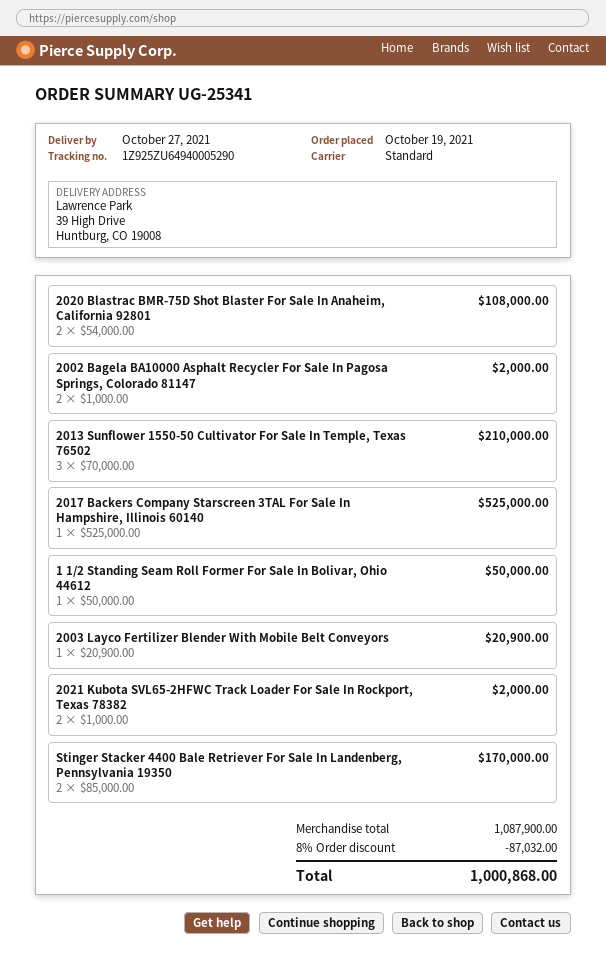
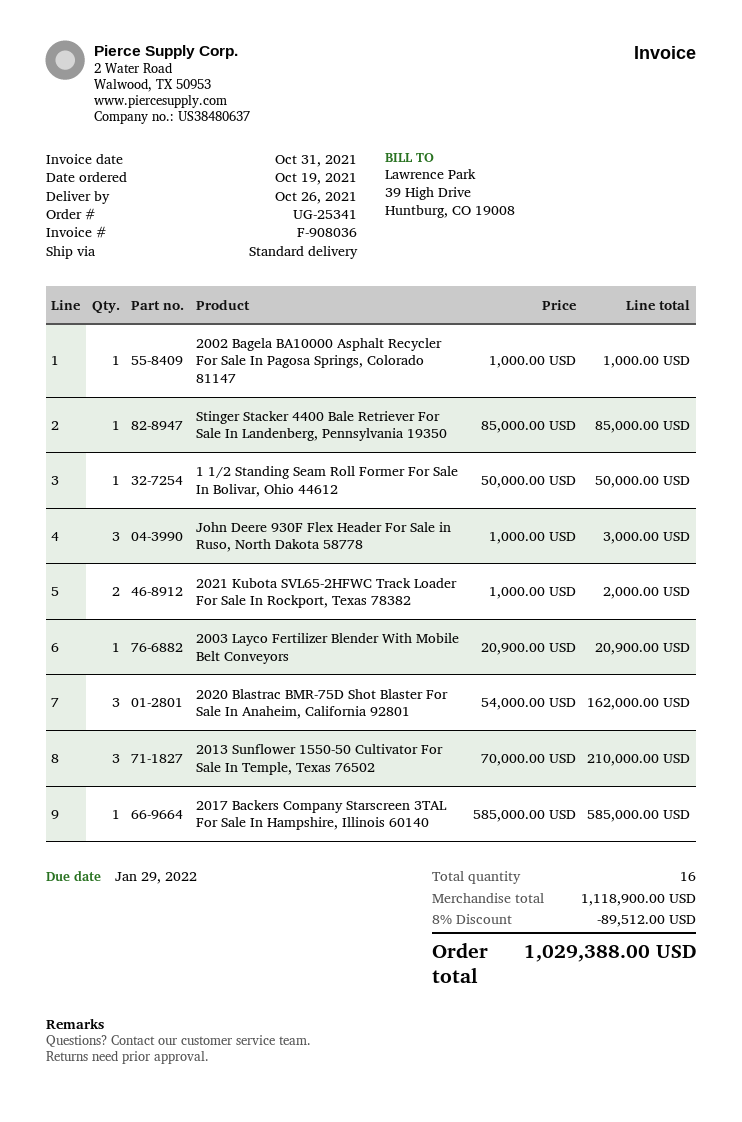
delivery date: 2021-10-27 -> 2021-10-26
2020 Blastrac BMR-75D Shot Blaster For Sale In Anaheim, California 92801: 2 x 54000.00 = 108000.00 -> 3 x 54000.00 = 162000.00
2002 Bagela BA10000 Asphalt Recycler For Sale In Pagosa Springs, Colorado 81147: 2 x 1000.00 = 2000.00 -> 1 x 1000.00 = 1000.00
2017 Backers Company Starscreen 3TAL For Sale In Hampshire, Illinois 60140: 1 x 525000.00 = 525000.00 -> 1 x 585000.00 = 585000.00
Stinger Stacker 4400 Bale Retriever For Sale In Landenberg, Pennsylvania 19350: 2 x 85000.00 = 170000.00 -> 1 x 85000.00 = 85000.00
John Deere 930F Flex Header For Sale in Ruso, North Dakota 58778: none -> 3 x 1000.00 = 3000.00
subtotal: 1087900.00 -> 1118900.00
discount: 8% = 87032.00 -> 8% = 89512.00
total: 1000868.00 -> 1029388.00

